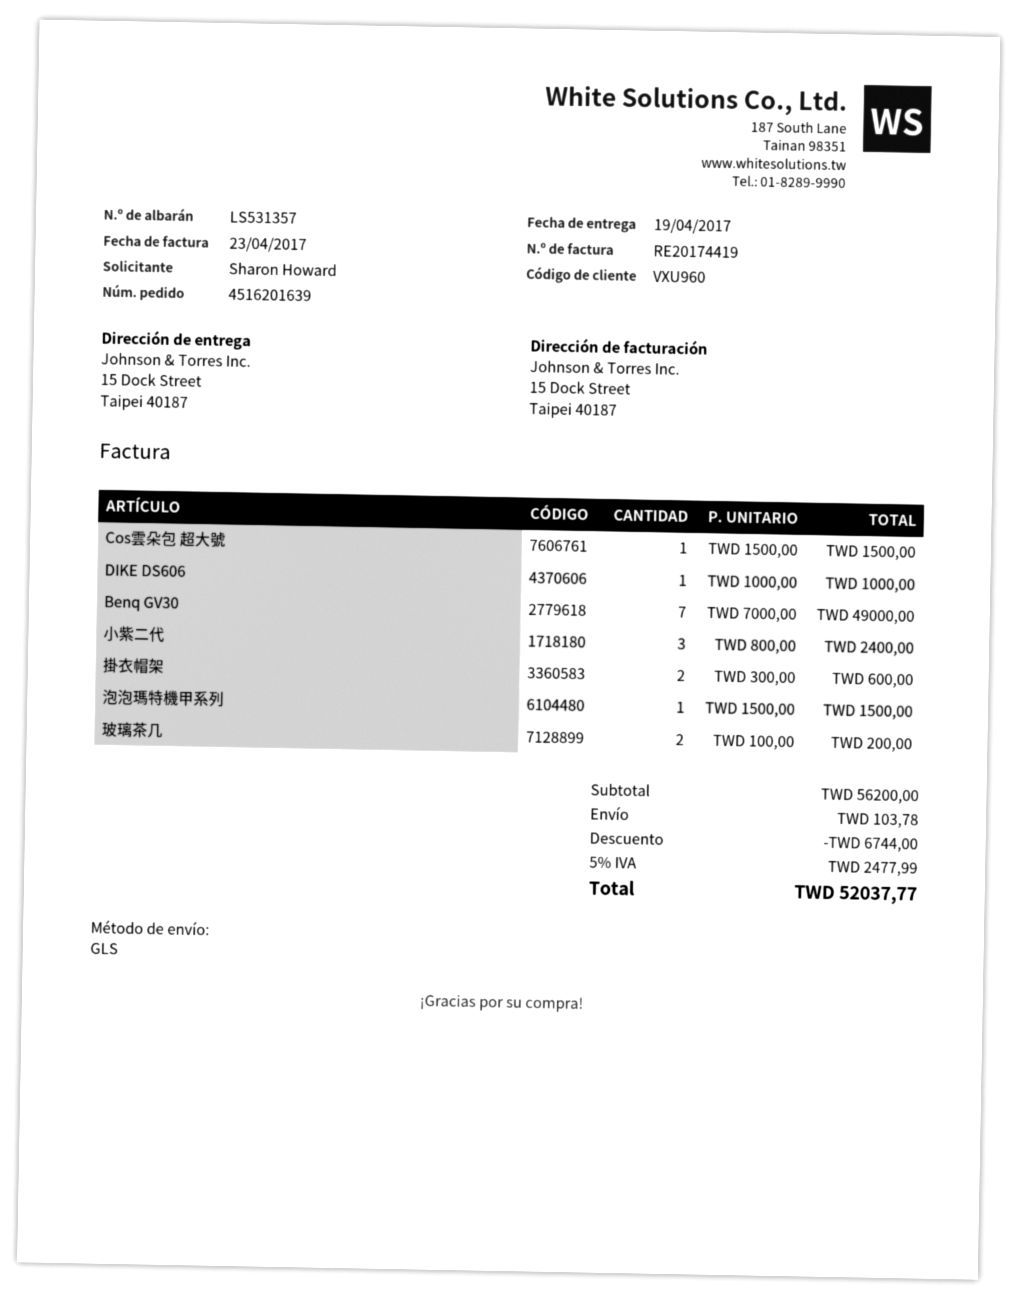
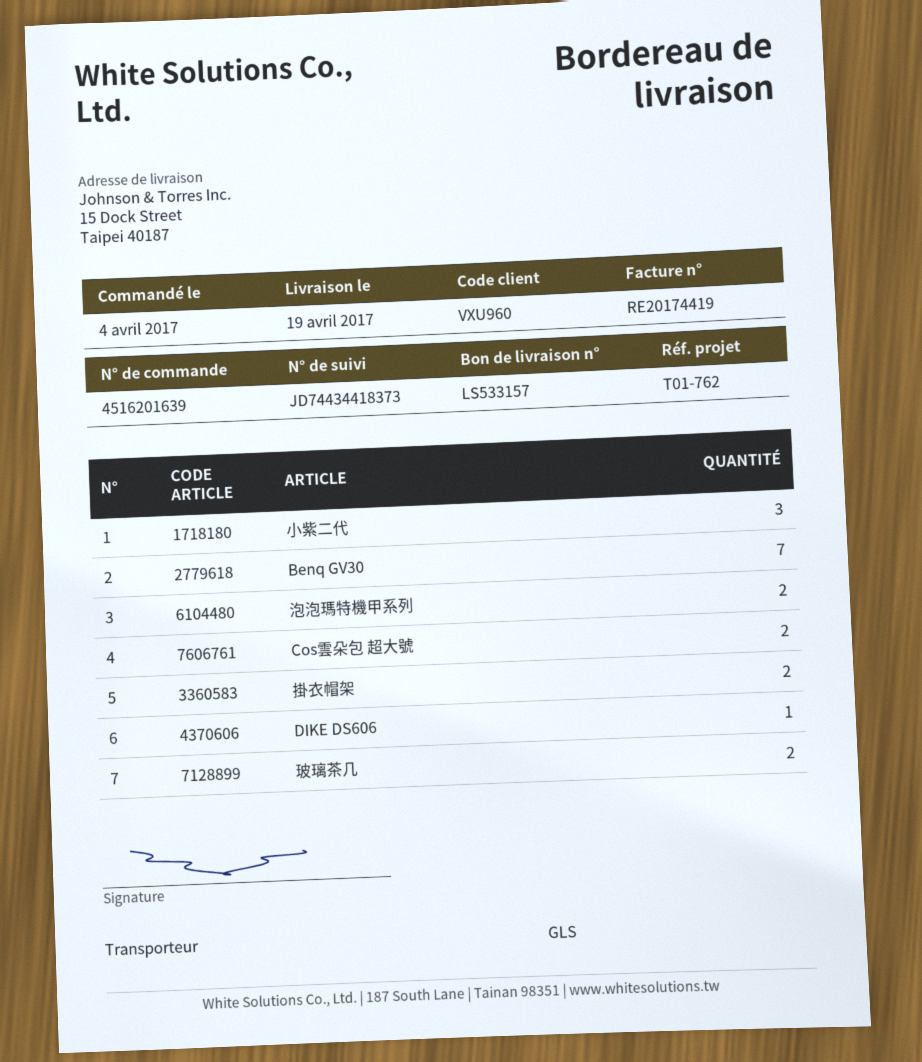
delivery note number: LS531357 -> LS533157
Cos雲朵包 超大號: 1 -> 2
泡泡瑪特機甲系列: 1 -> 2

